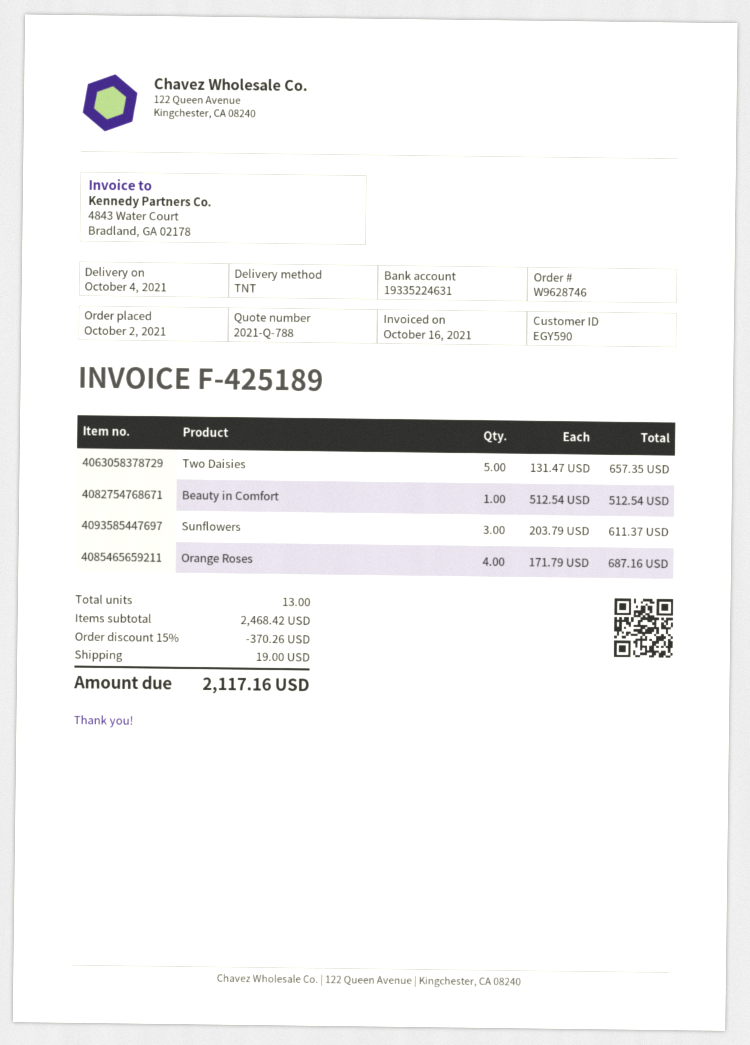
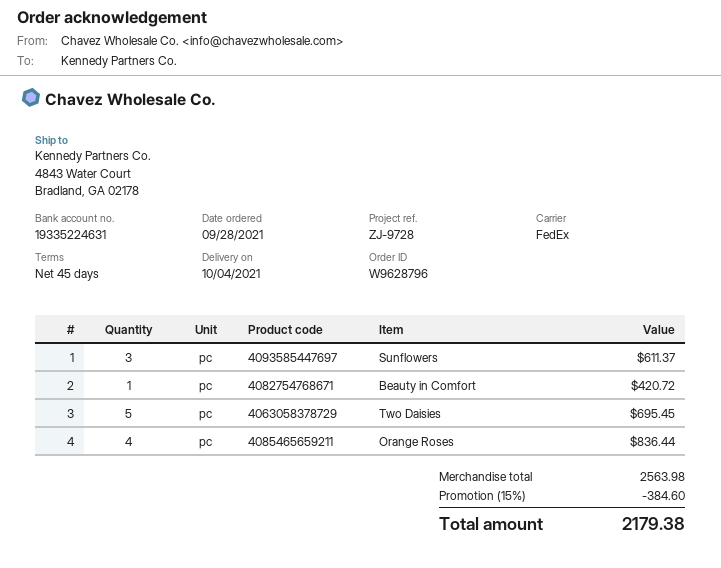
order number: W9628746 -> W9628796
order date: 2021-10-02 -> 2021-09-28
shipping method: TNT -> FedEx
Two Daisies: 5 for 657.35 -> 5 for 695.45
Beauty in Comfort: 1 for 512.54 -> 1 for 420.72
Orange Roses: 4 for 687.16 -> 4 for 836.44
subtotal: 2468.42 -> 2563.98
discount: 15% = 370.26 -> 15% = 384.60
shipping: 19.00 -> none
total: 2117.16 -> 2179.38

